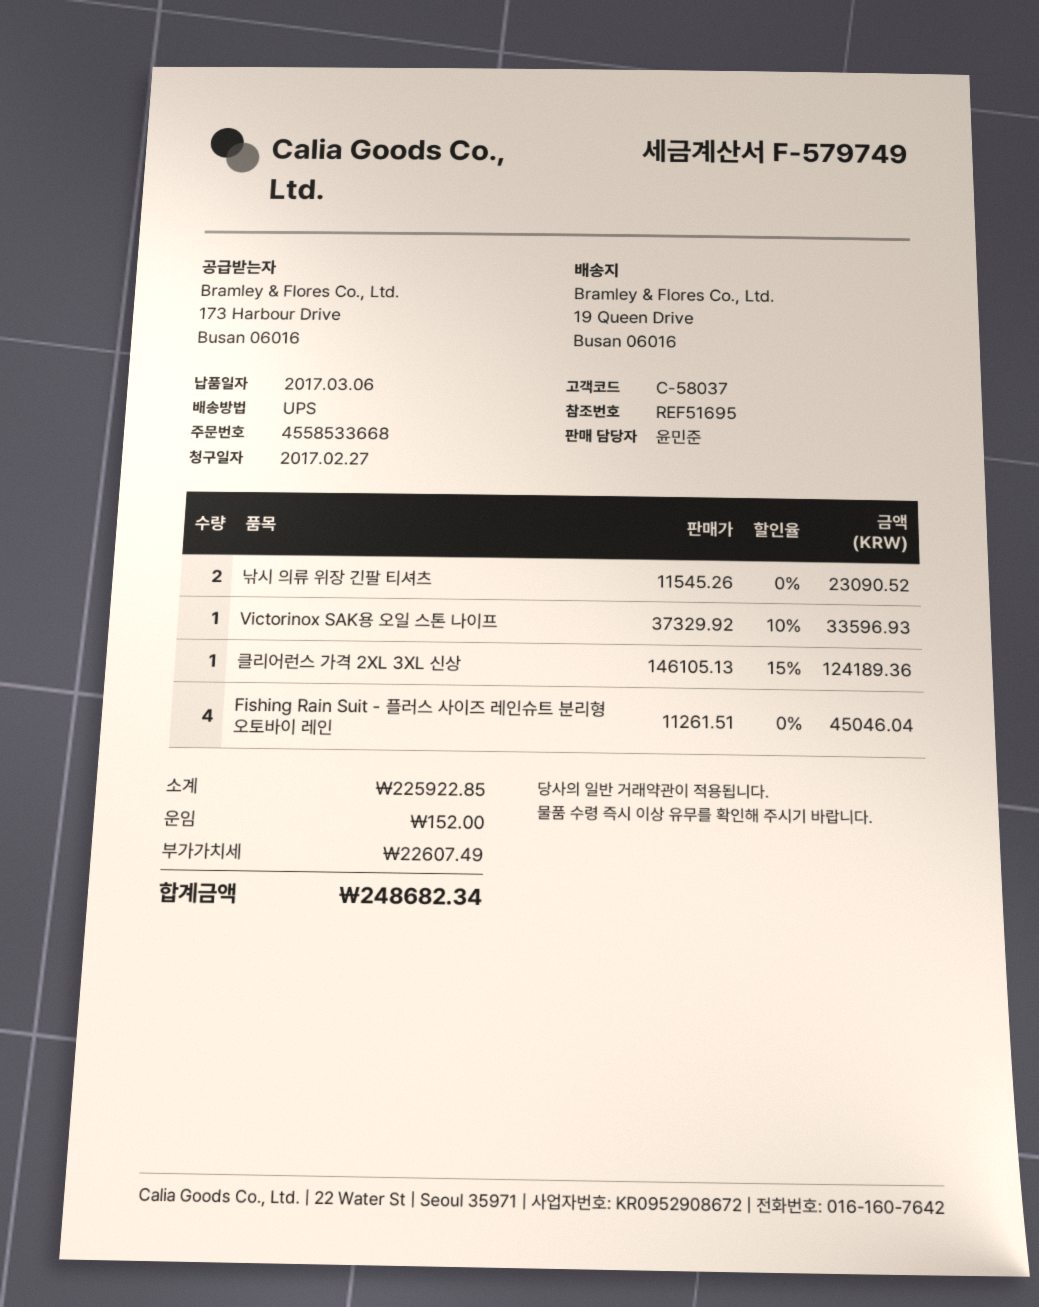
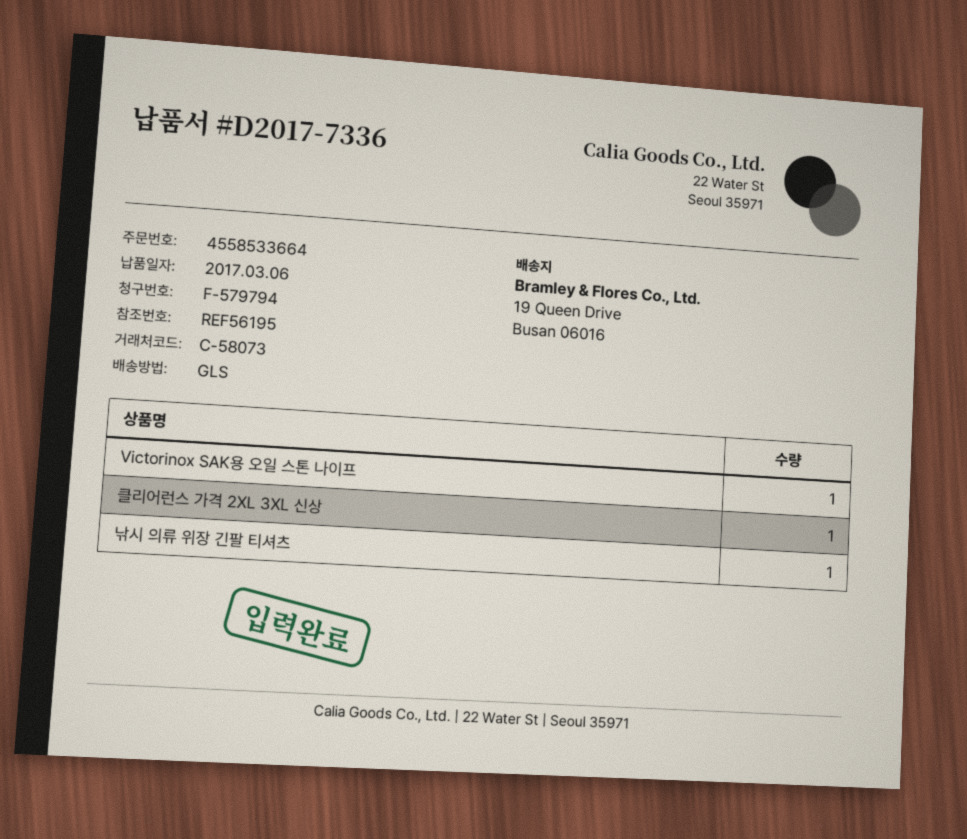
order number: 4558533668 -> 4558533664
invoice number: F-579749 -> F-579794
customer number: C-58037 -> C-58073
reference: REF51695 -> REF56195
shipping method: UPS -> GLS
낚시 의류 위장 긴팔 티셔츠: 2 -> 1
Fishing Rain Suit - 플러스 사이즈 레인슈트 분리형 오토바이 레인: 4 -> none

